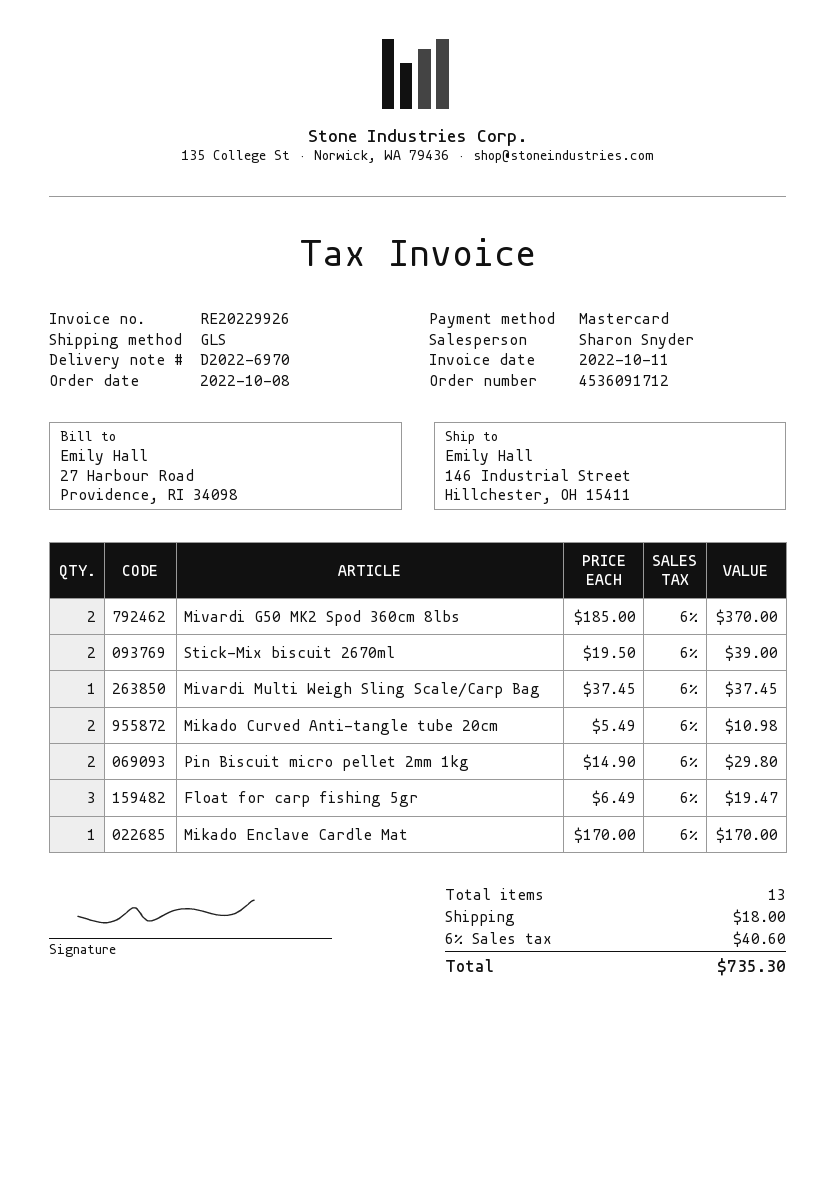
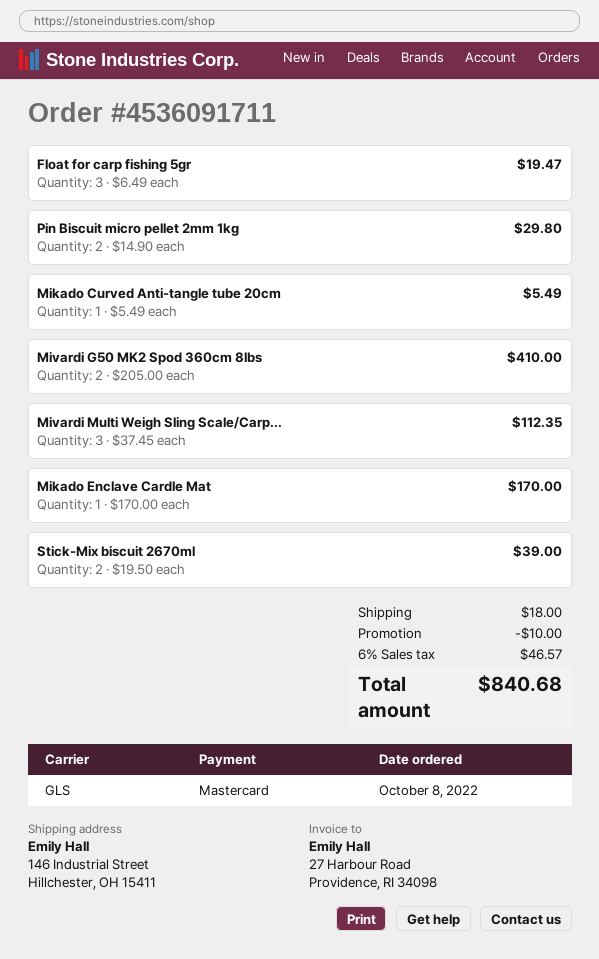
order number: 4536091712 -> 4536091711
Mivardi G50 MK2 Spod 360cm 8lbs: 2 x 185.00 = 370.00 -> 2 x 205.00 = 410.00
Mivardi Multi Weigh Sling Scale/Carp Bag: 1 x 37.45 = 37.45 -> 3 x 37.45 = 112.35
Mikado Curved Anti-tangle tube 20cm: 2 x 5.49 = 10.98 -> 1 x 5.49 = 5.49
discount: none -> 10.00
tax: 6% = 40.60 -> 6% = 46.57
total: 735.30 -> 840.68

